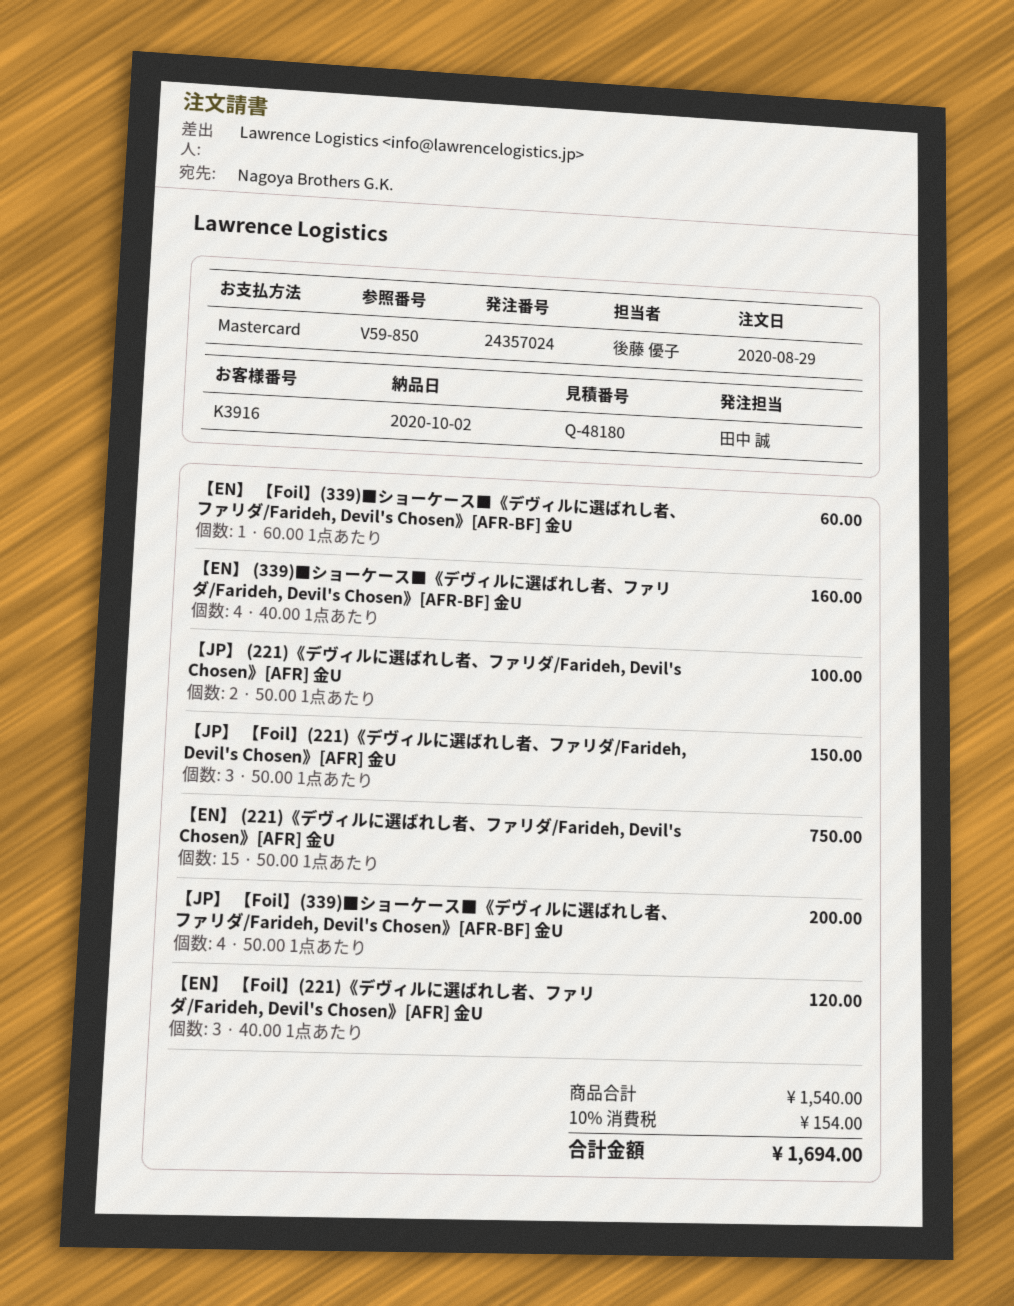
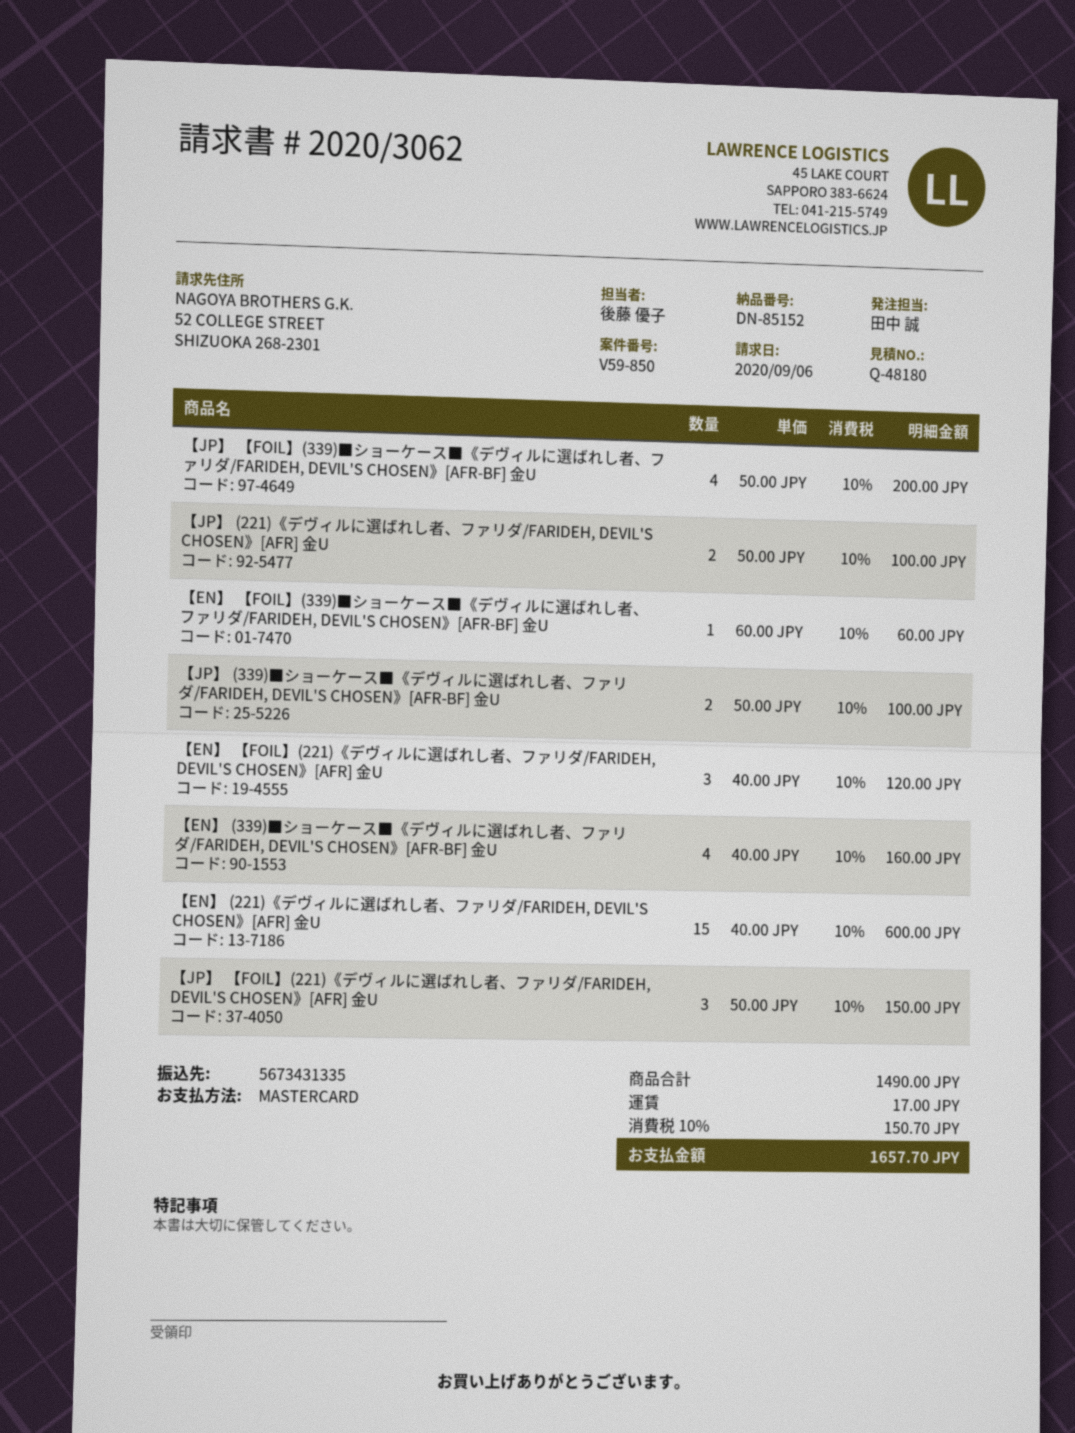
【EN】 (221)《デヴィルに選ばれし者、ファリダ/Farideh, Devil's Chosen》[AFR] 金U: 15 x 50.00 = 750.00 -> 15 x 40.00 = 600.00
【JP】 (339)■ショーケース■《デヴィルに選ばれし者、ファリダ/FARIDEH, DEVIL'S CHOSEN》[AFR-BF] 金U: none -> 2 x 50.00 = 100.00
subtotal: 1540.00 -> 1490.00
shipping: none -> 17.00
tax: 10% = 154.00 -> 10% = 150.70
total: 1694.00 -> 1657.70

